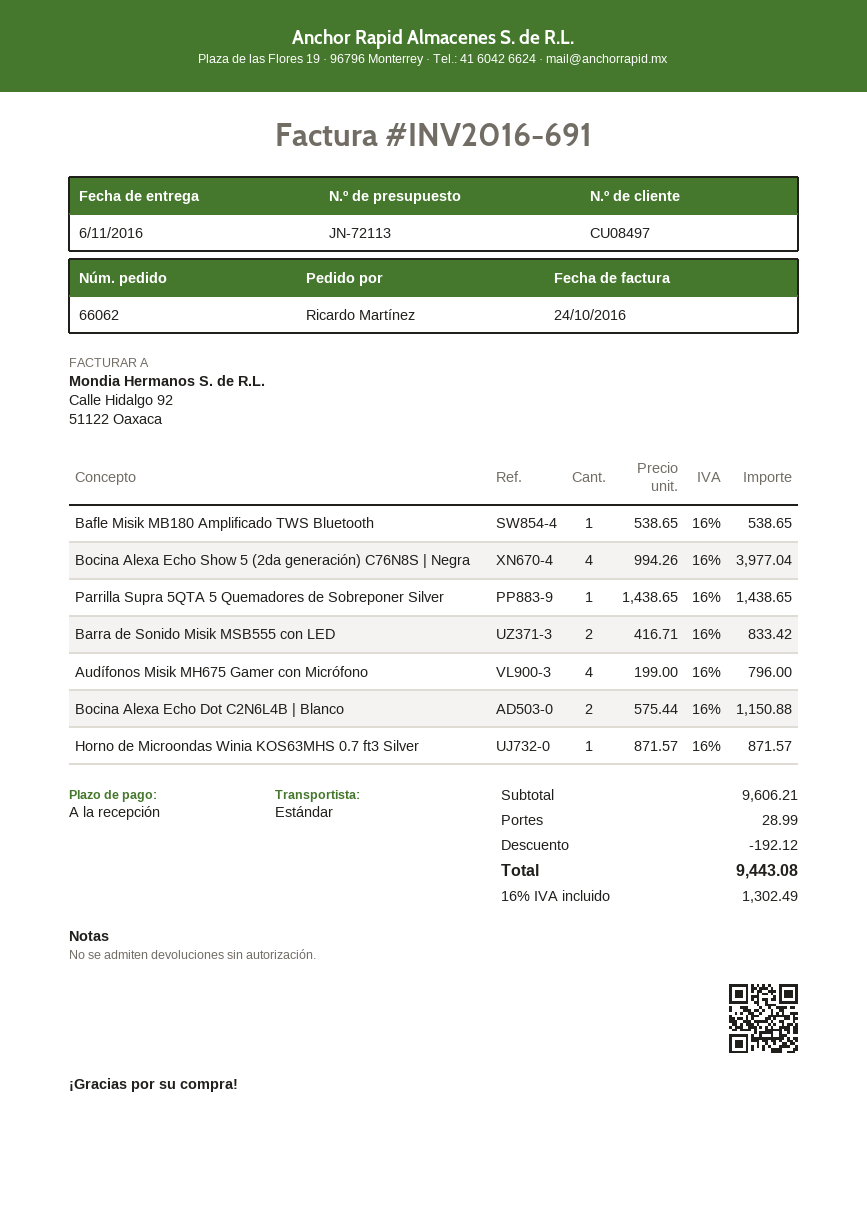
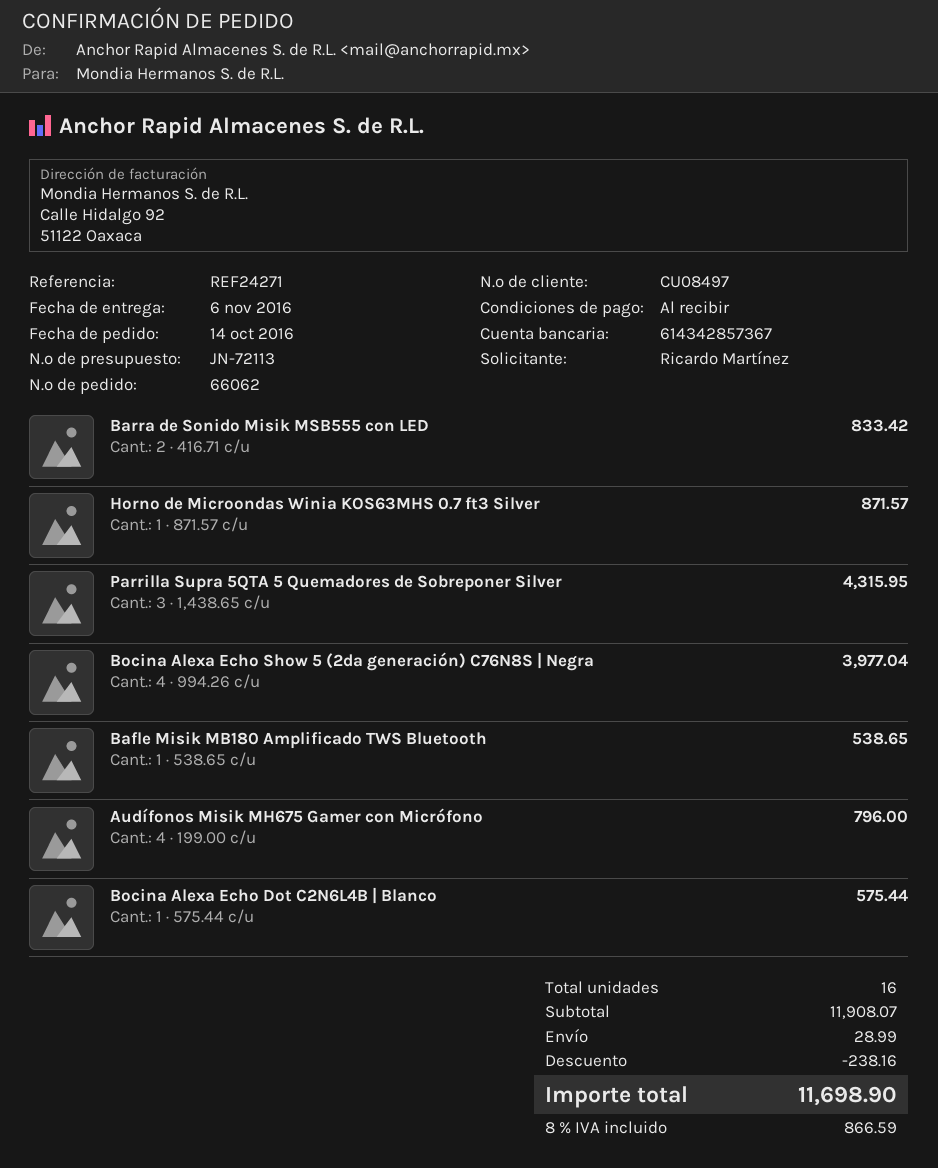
Parrilla Supra 5QTA 5 Quemadores de Sobreponer Silver: 1 x 1438.65 = 1438.65 -> 3 x 1438.65 = 4315.95
Bocina Alexa Echo Dot C2N6L4B | Blanco: 2 x 575.44 = 1150.88 -> 1 x 575.44 = 575.44
subtotal: 9606.21 -> 11908.07
discount: 192.12 -> 238.16
tax: 16% = 1302.49 -> 8% = 866.59
total: 9443.08 -> 11698.90

